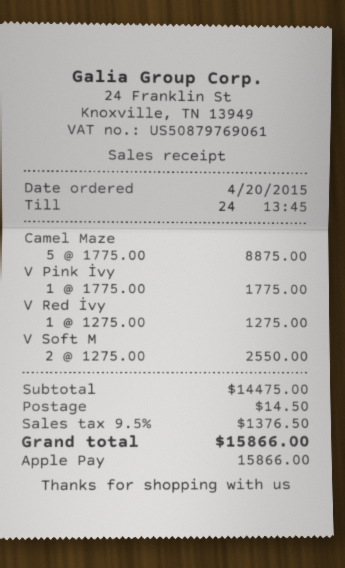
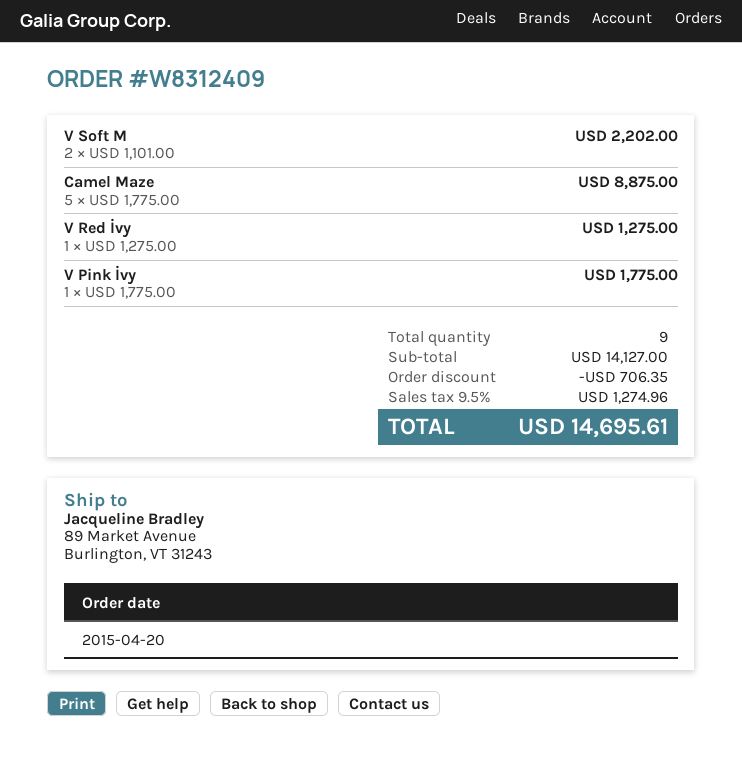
V Soft M: 2 x 1275.00 = 2550.00 -> 2 x 1101.00 = 2202.00
subtotal: 14475.00 -> 14127.00
discount: none -> 706.35
shipping: 14.50 -> none
tax: 9.5% = 1376.50 -> 9.5% = 1274.96
total: 15866.00 -> 14695.61

